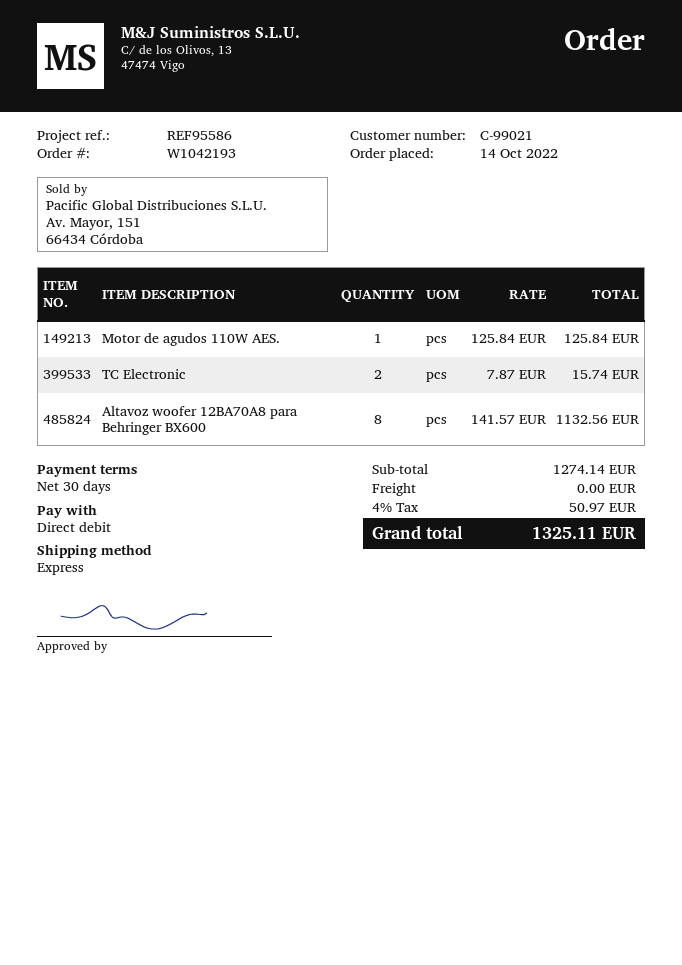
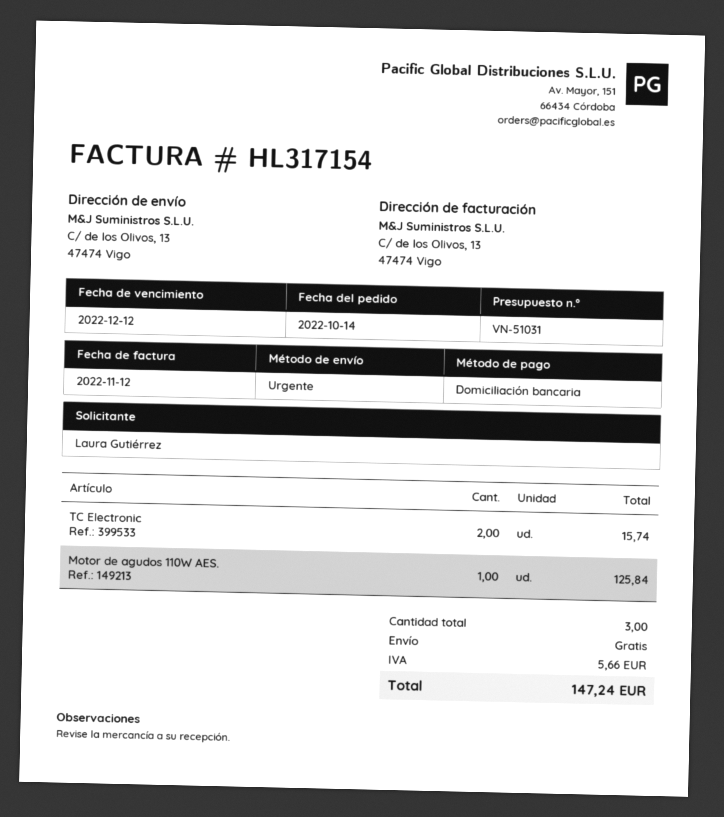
Altavoz woofer 12BA70A8 para Behringer BX600: 8 for 1132.56 -> none
tax: 50.97 -> 5.66
total: 1325.11 -> 147.24

